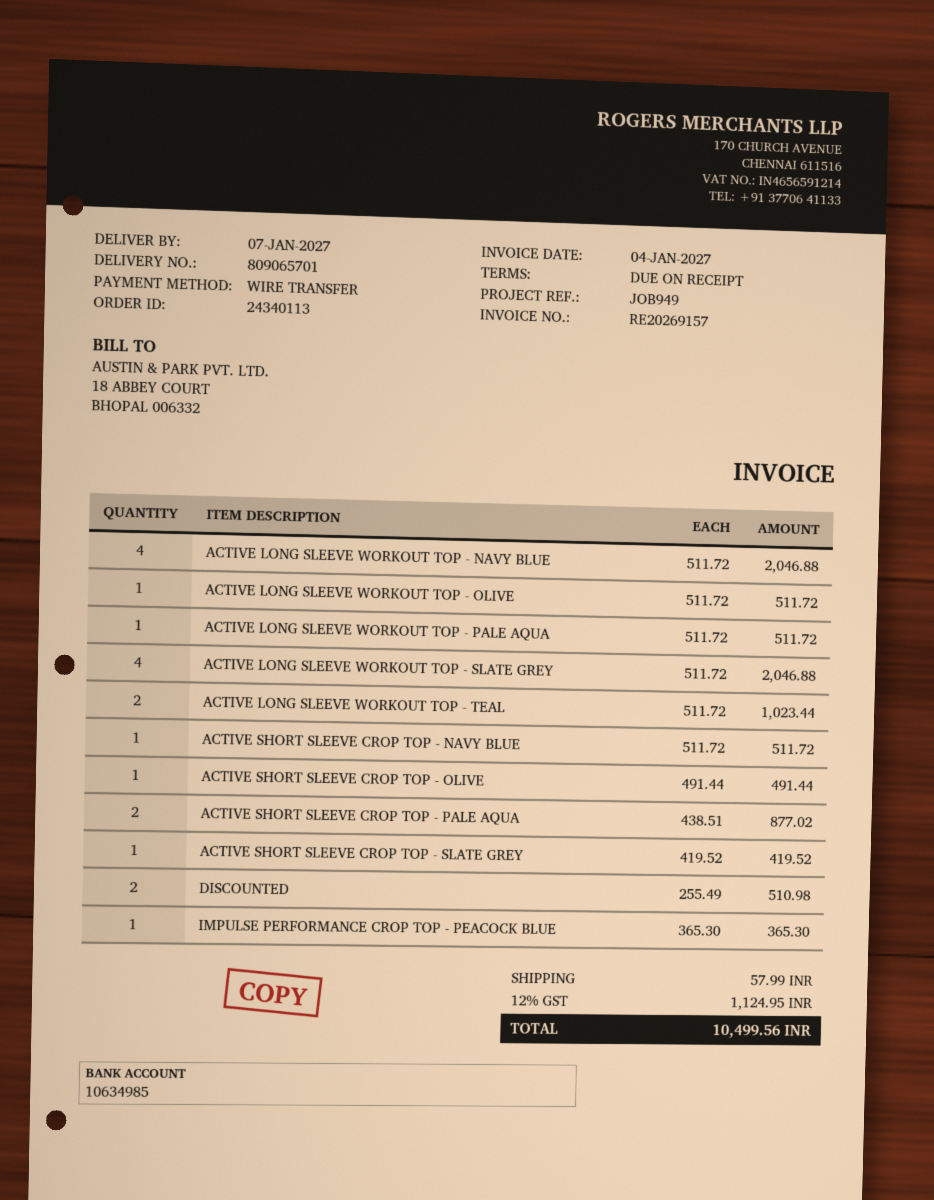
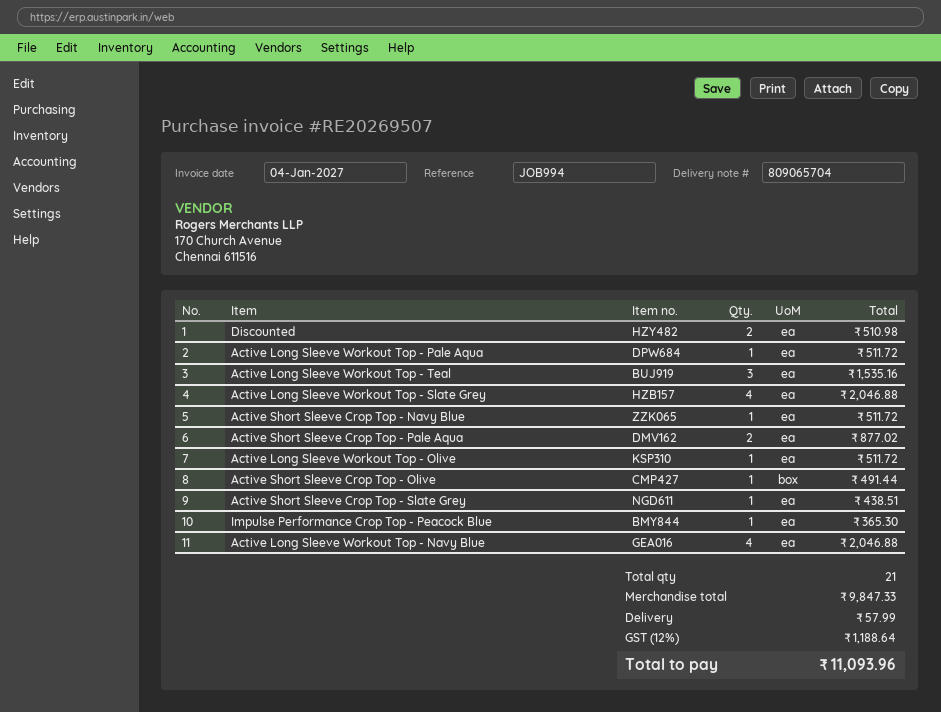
delivery note number: 809065701 -> 809065704
invoice number: RE20269157 -> RE20269507
reference: JOB949 -> JOB994
ACTIVE LONG SLEEVE WORKOUT TOP - TEAL: 2 for 1023.44 -> 3 for 1535.16
ACTIVE SHORT SLEEVE CROP TOP - SLATE GREY: 1 for 419.52 -> 1 for 438.51
tax: 12% = 1124.95 -> 12% = 1188.64
total: 10499.56 -> 11093.96

